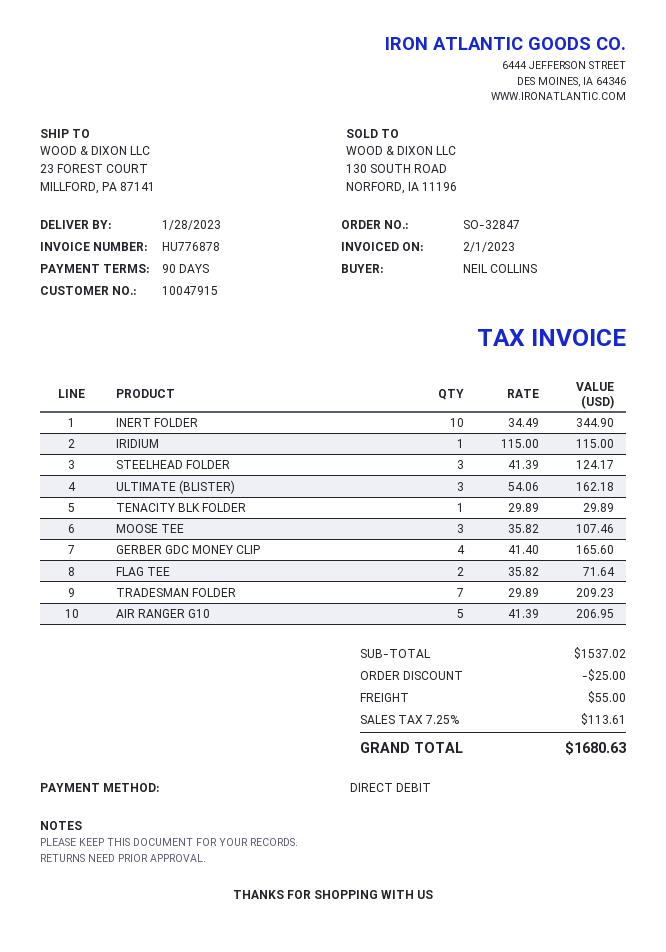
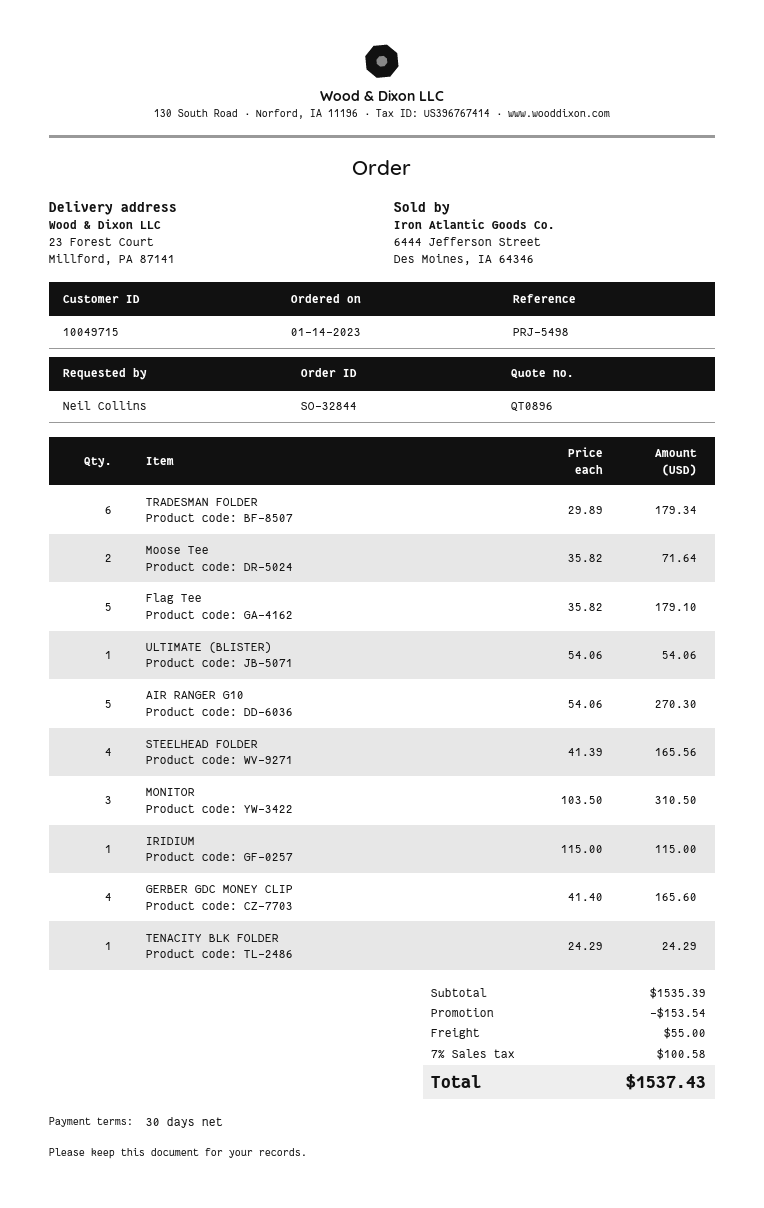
order number: SO-32847 -> SO-32844
payment terms: 90 days -> 30 days
customer number: 10047915 -> 10049715
INERT FOLDER: 10 x 34.49 = 344.90 -> none
STEELHEAD FOLDER: 3 x 41.39 = 124.17 -> 4 x 41.39 = 165.56
ULTIMATE (BLISTER): 3 x 54.06 = 162.18 -> 1 x 54.06 = 54.06
TENACITY BLK FOLDER: 1 x 29.89 = 29.89 -> 1 x 24.29 = 24.29
MOOSE TEE: 3 x 35.82 = 107.46 -> 2 x 35.82 = 71.64
FLAG TEE: 2 x 35.82 = 71.64 -> 5 x 35.82 = 179.10
TRADESMAN FOLDER: 7 x 29.89 = 209.23 -> 6 x 29.89 = 179.34
AIR RANGER G10: 5 x 41.39 = 206.95 -> 5 x 54.06 = 270.30
MONITOR: none -> 3 x 103.50 = 310.50
subtotal: 1537.02 -> 1535.39
discount: 25.00 -> 153.54
tax: 7.25% = 113.61 -> 7% = 100.58
total: 1680.63 -> 1537.43

